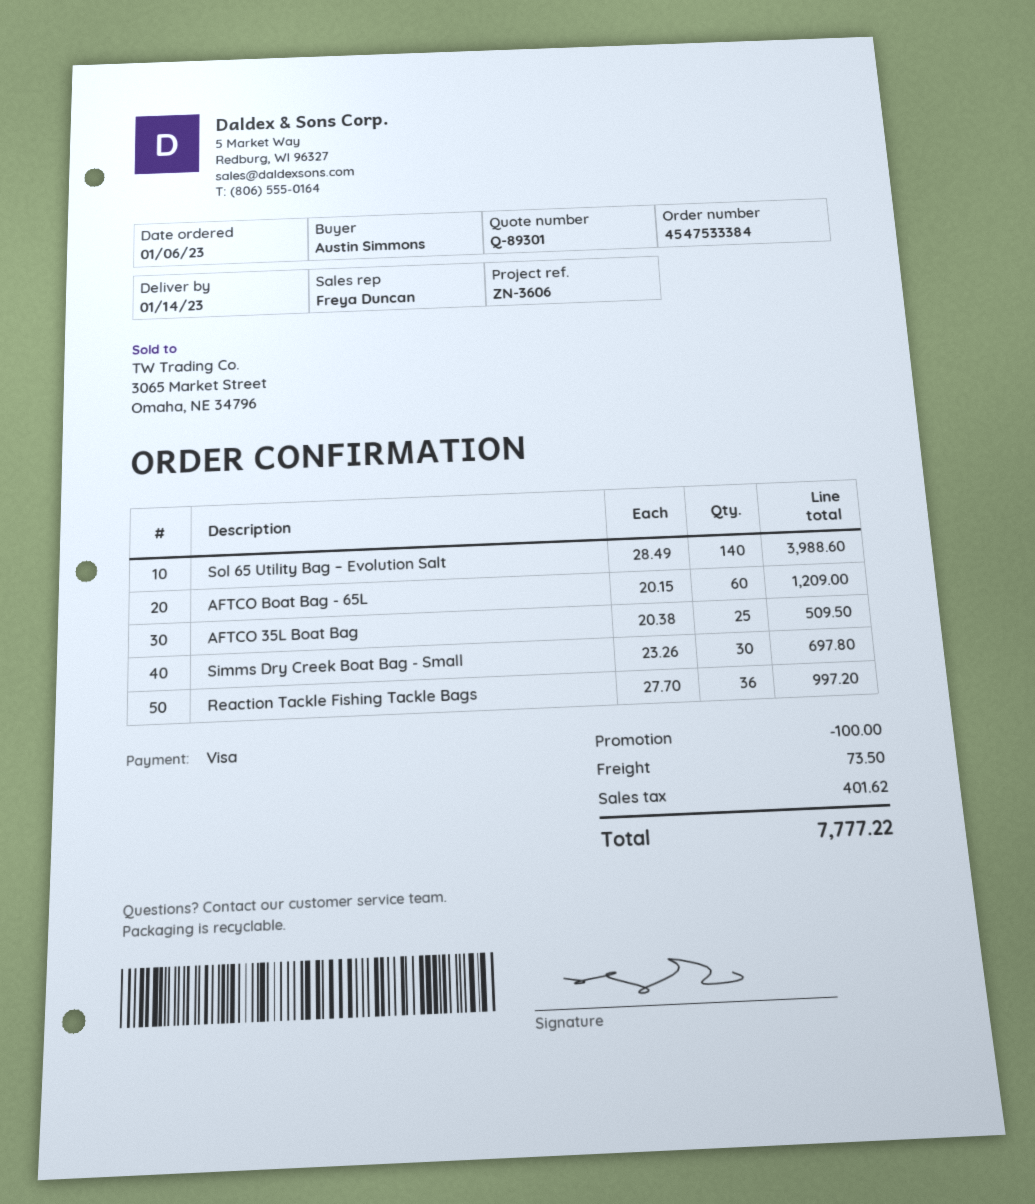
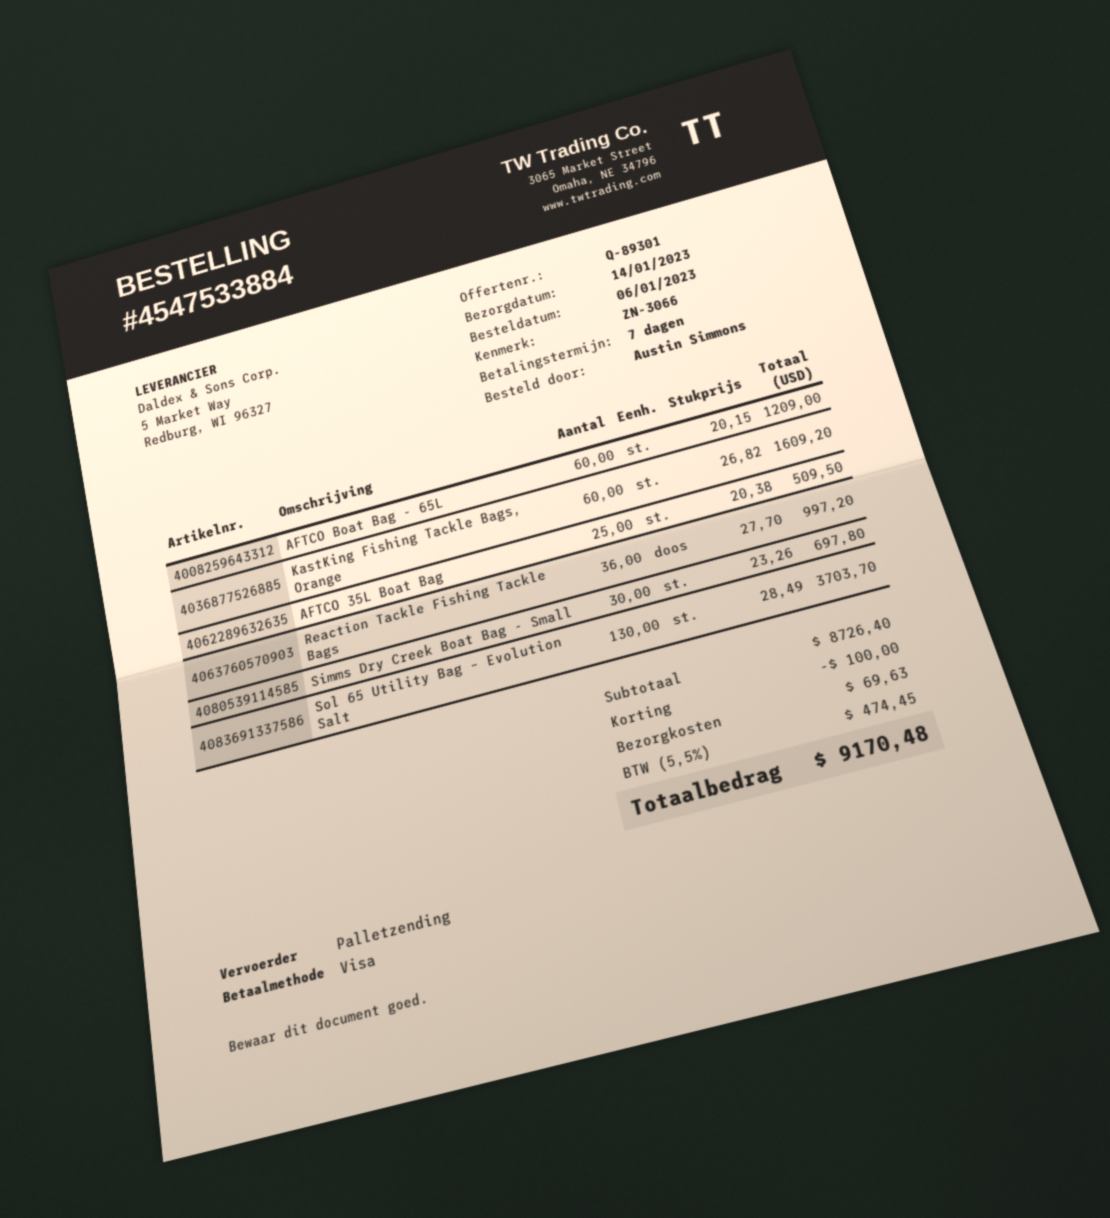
order number: 4547533384 -> 4547533884
reference: ZN-3606 -> ZN-3066
Sol 65 Utility Bag – Evolution Salt: 140 x 28.49 = 3988.60 -> 130 x 28.49 = 3703.70
KastKing Fishing Tackle Bags, Orange: none -> 60 x 26.82 = 1609.20
shipping: 73.50 -> 69.63
tax: 401.62 -> 474.45
total: 7777.22 -> 9170.48

